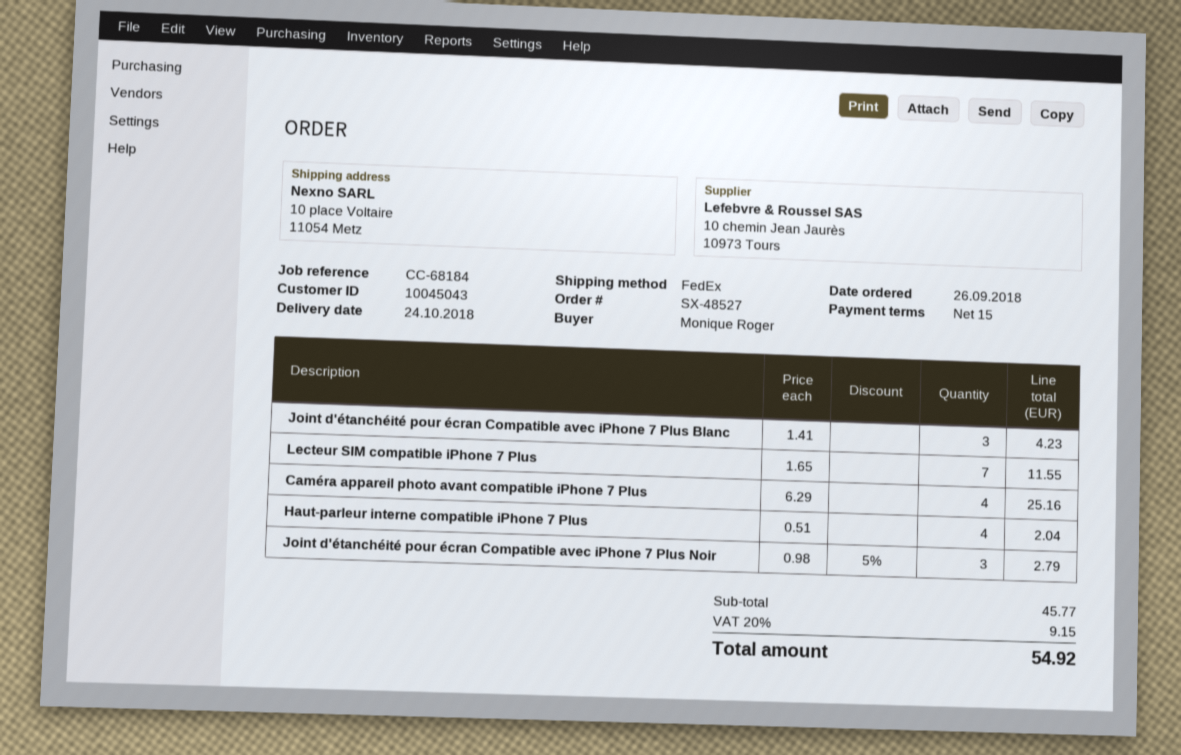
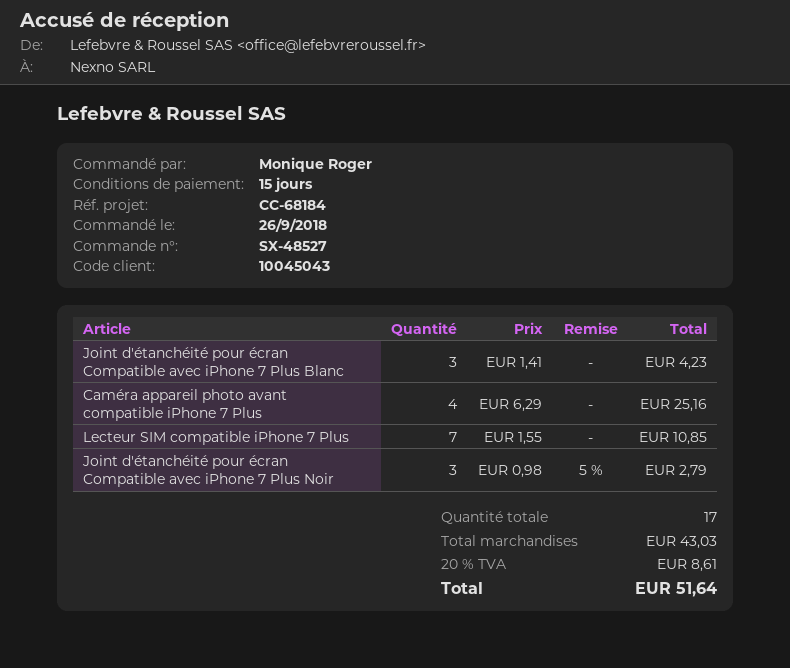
Lecteur SIM compatible iPhone 7 Plus: 7 x 1.65 = 11.55 -> 7 x 1.55 = 10.85
Haut-parleur interne compatible iPhone 7 Plus: 4 x 0.51 = 2.04 -> none
subtotal: 45.77 -> 43.03
tax: 20% = 9.15 -> 20% = 8.61
total: 54.92 -> 51.64

